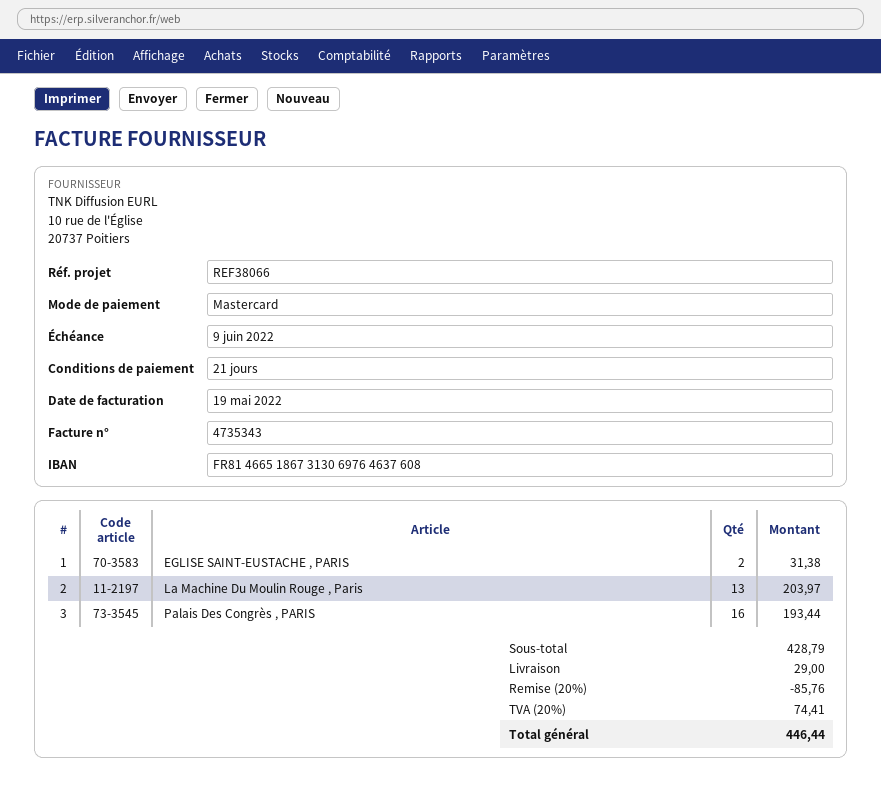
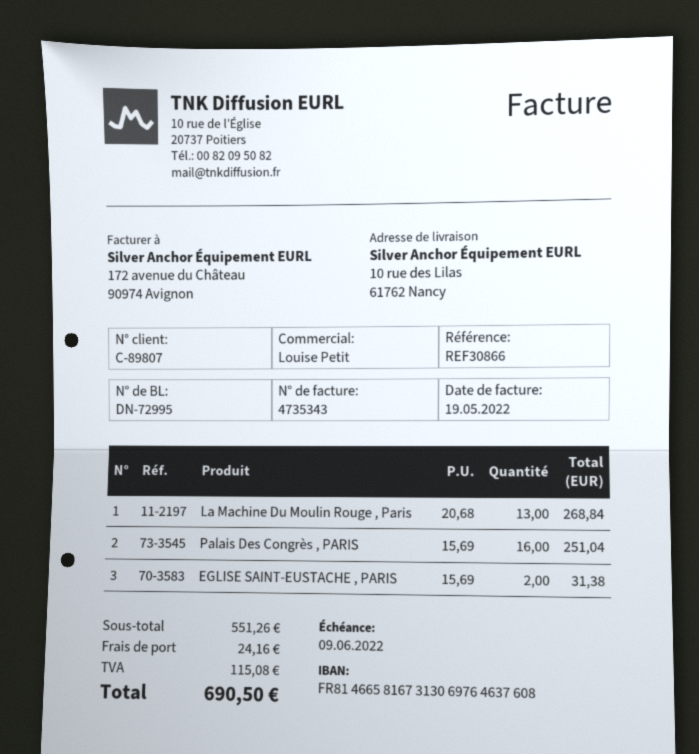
reference: REF38066 -> REF30866
bank account: FR8146651867313069764637608 -> FR8146658167313069764637608
La Machine Du Moulin Rouge , Paris: 13 for 203.97 -> 13 for 268.84
Palais Des Congrès , PARIS: 16 for 193.44 -> 16 for 251.04
subtotal: 428.79 -> 551.26
discount: 20% = 85.76 -> none
shipping: 29.00 -> 24.16
tax: 74.41 -> 115.08
total: 446.44 -> 690.50

